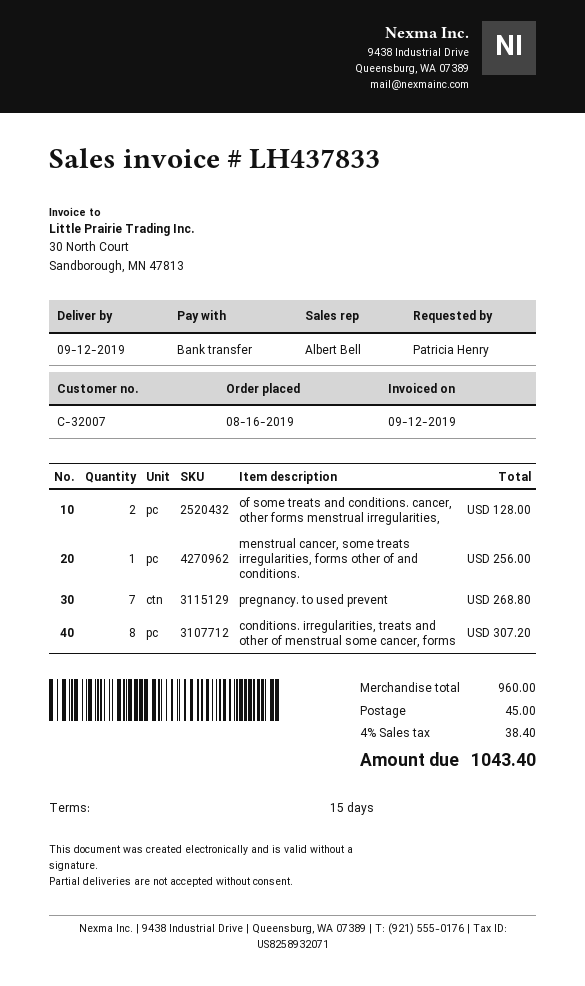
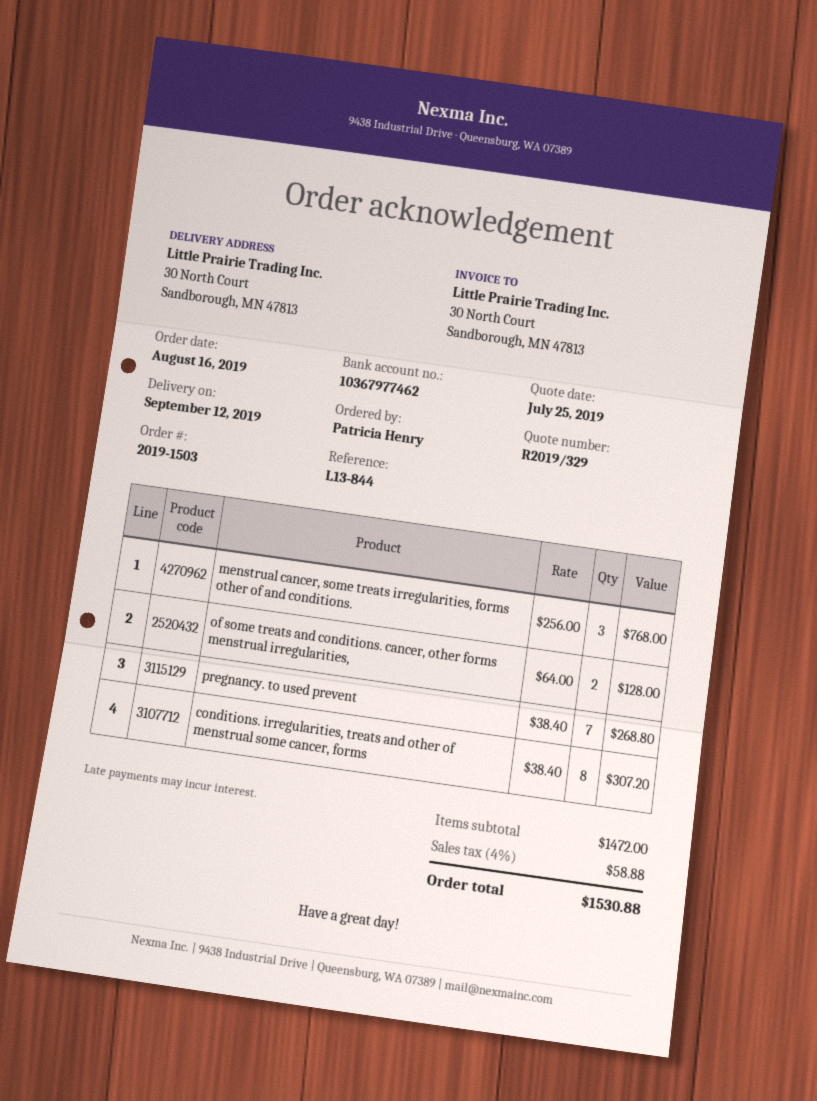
menstrual cancer, some treats irregularities, forms other of and conditions.: 1 for 256.00 -> 3 for 768.00
subtotal: 960.00 -> 1472.00
shipping: 45.00 -> none
tax: 4% = 38.40 -> 4% = 58.88
total: 1043.40 -> 1530.88

